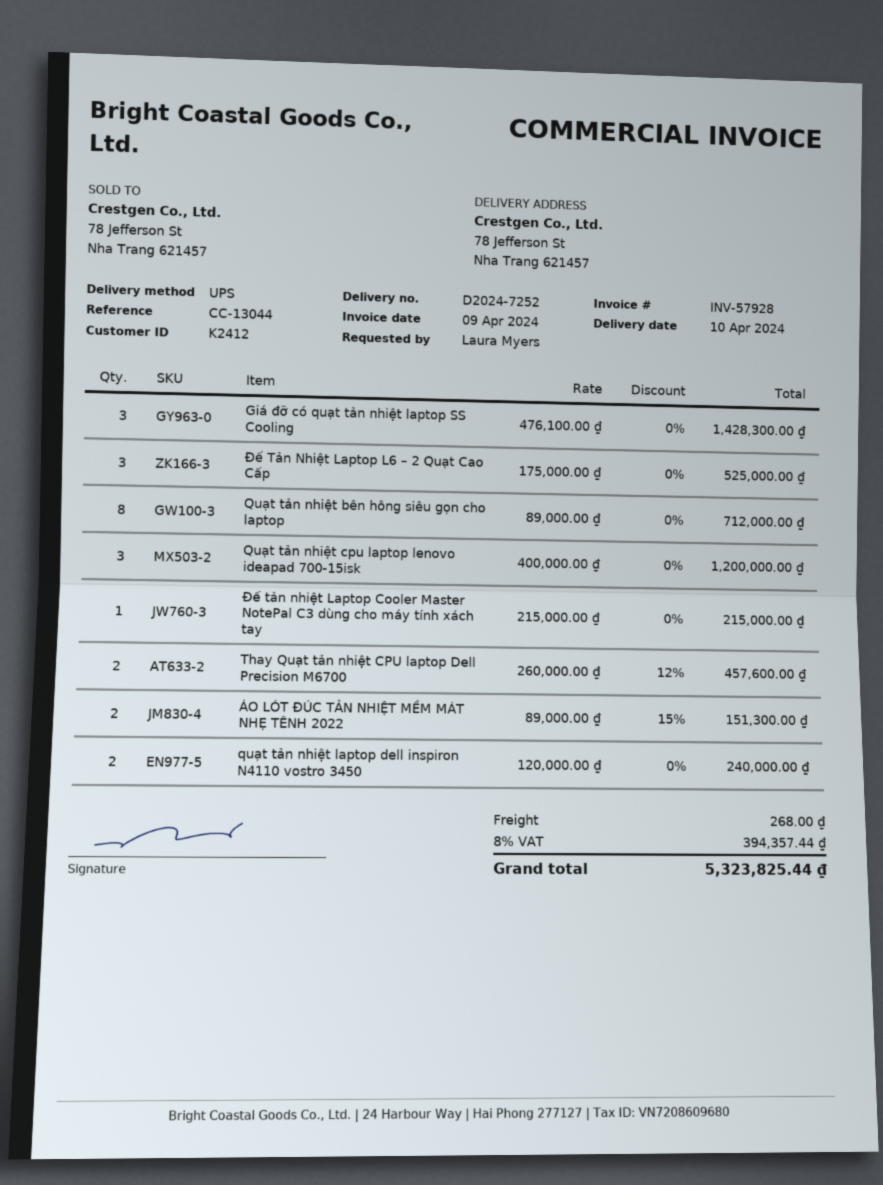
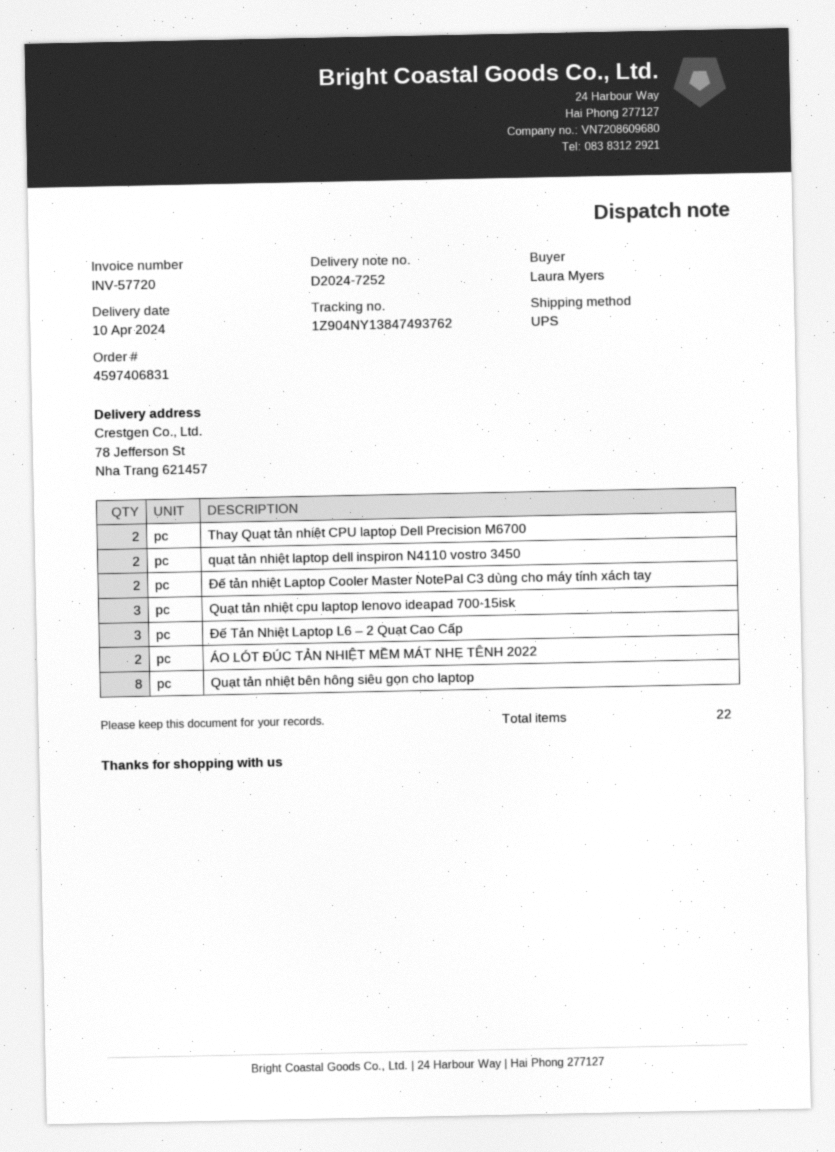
invoice number: INV-57928 -> INV-57720
Giá đỡ có quạt tản nhiệt laptop SS Cooling: 3 -> none
Đế tản nhiệt Laptop Cooler Master NotePal C3 dùng cho máy tính xách tay: 1 -> 2

